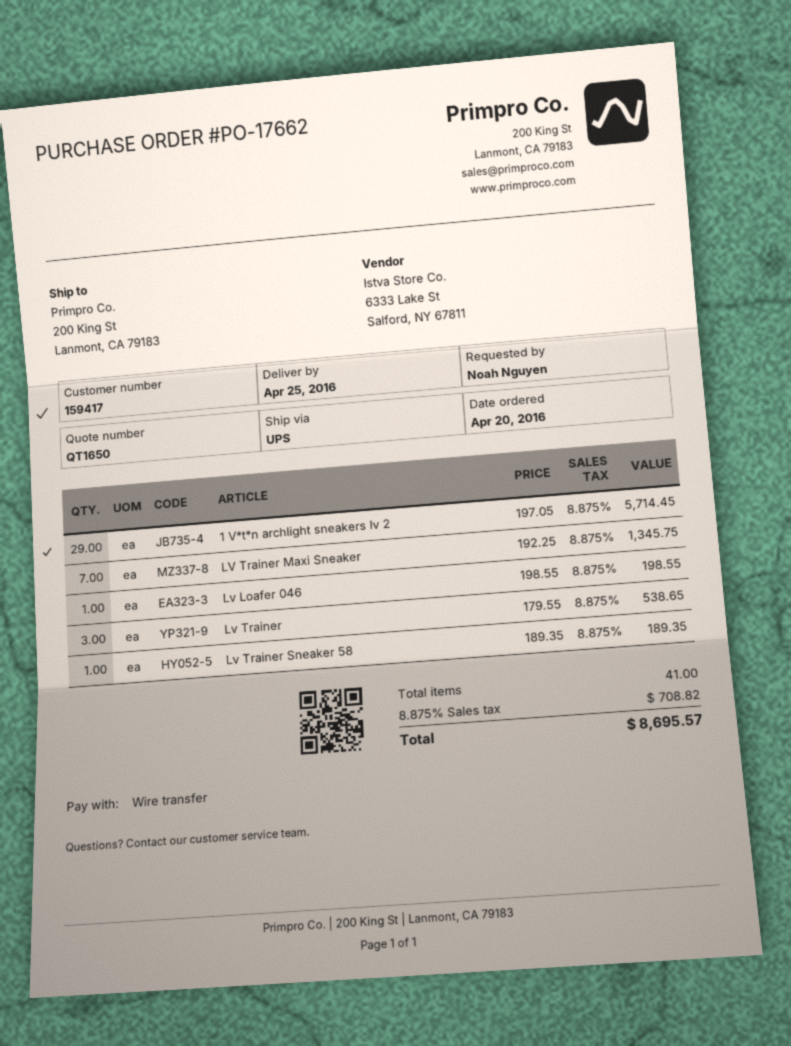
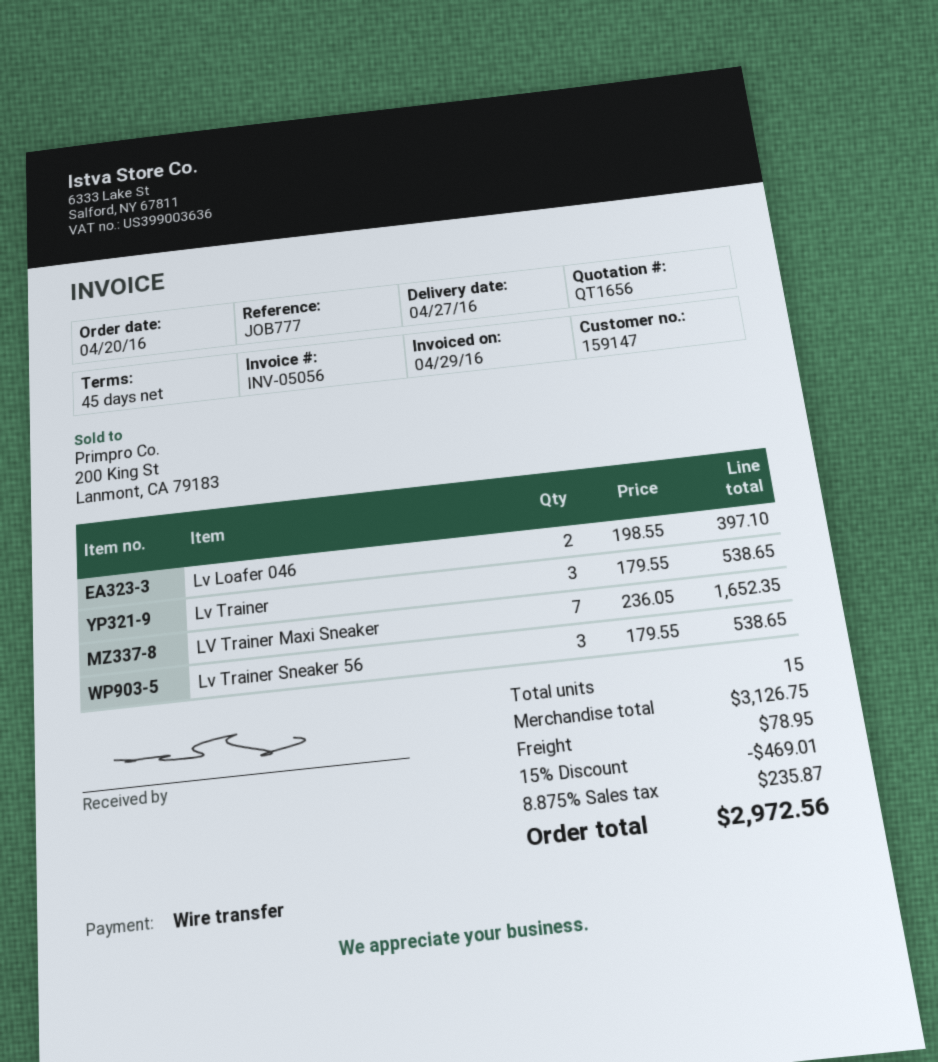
quote number: QT1650 -> QT1656
delivery date: 2016-04-25 -> 2016-04-27
customer number: 159417 -> 159147
1 V*t*n archlight sneakers lv 2: 29 x 197.05 = 5714.45 -> none
LV Trainer Maxi Sneaker: 7 x 192.25 = 1345.75 -> 7 x 236.05 = 1652.35
Lv Loafer 046: 1 x 198.55 = 198.55 -> 2 x 198.55 = 397.10
Lv Trainer Sneaker 58: 1 x 189.35 = 189.35 -> none
Lv Trainer Sneaker 56: none -> 3 x 179.55 = 538.65
total quantity: 41 -> 15
discount: none -> 15% = 469.01
shipping: none -> 78.95
tax: 8.875% = 708.82 -> 8.875% = 235.87
total: 8695.57 -> 2972.56

